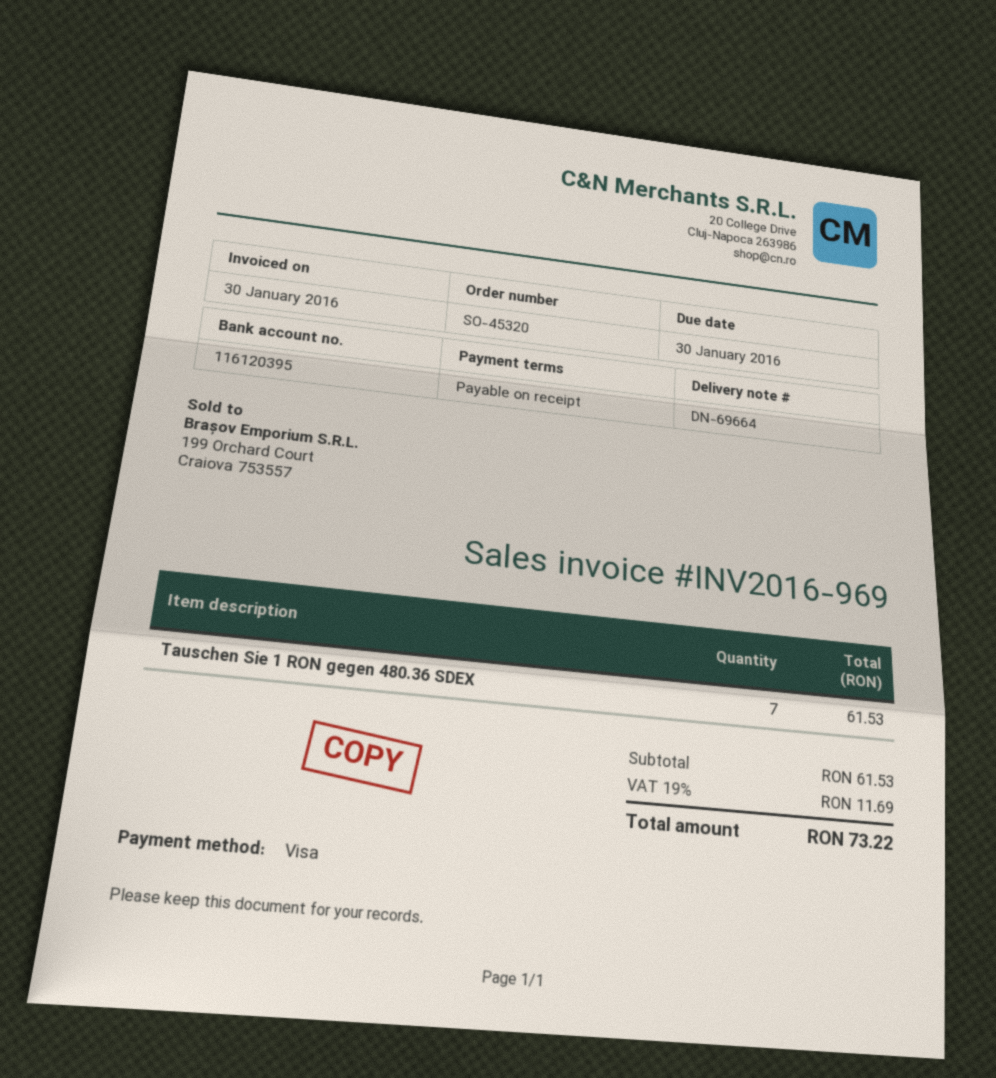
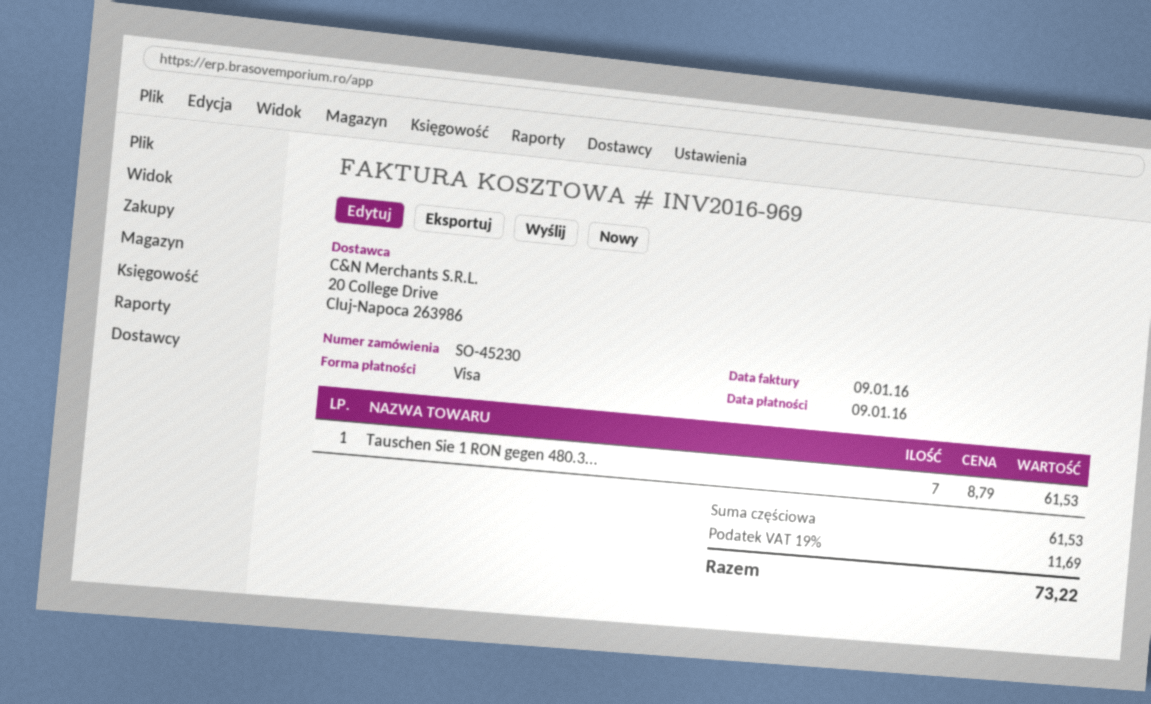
order number: SO-45320 -> SO-45230
invoice date: 2016-01-30 -> 2016-01-09
due date: 2016-01-30 -> 2016-01-09

